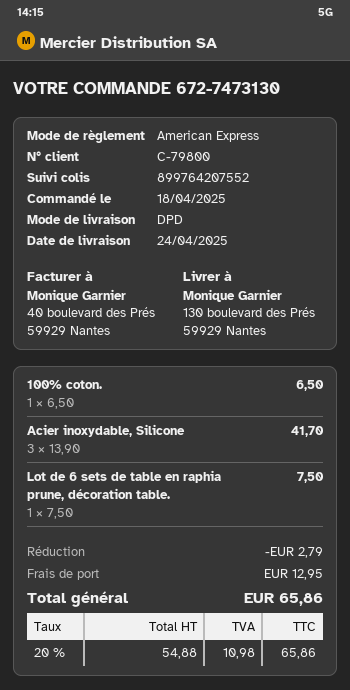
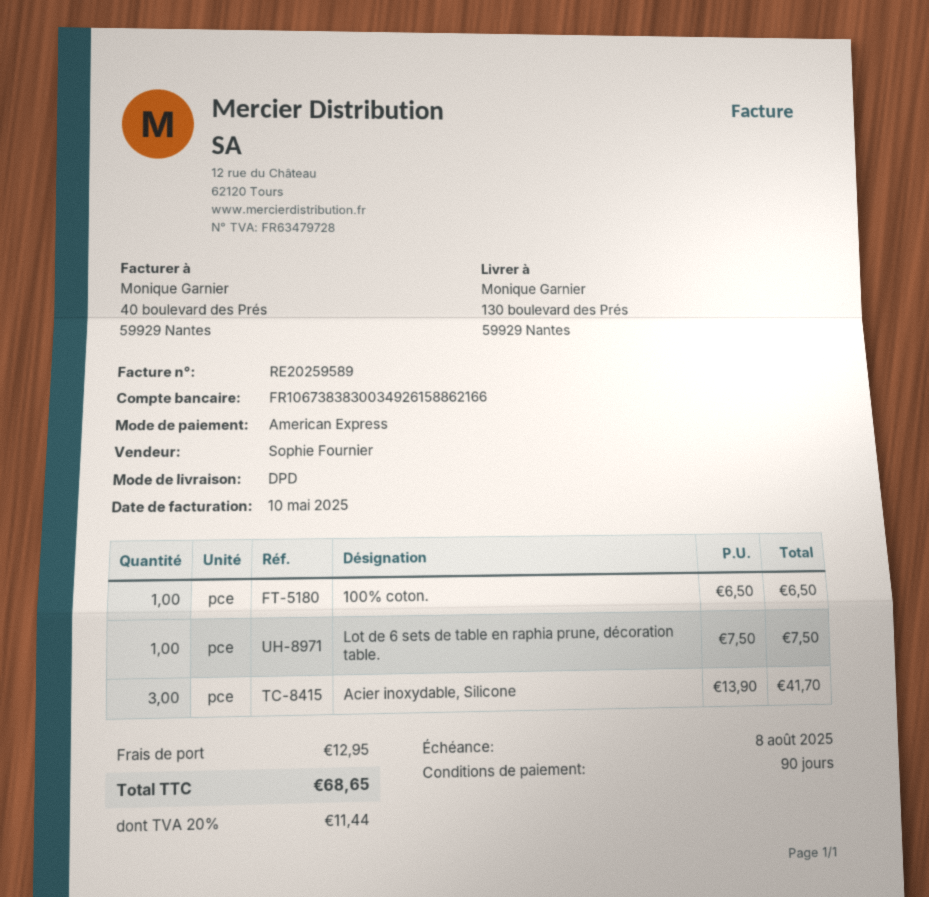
discount: 2.79 -> none
tax: 20% = 10.98 -> 20% = 11.44
total: 65.86 -> 68.65

